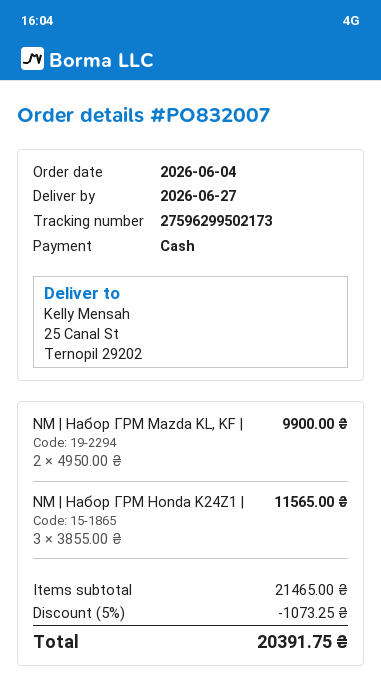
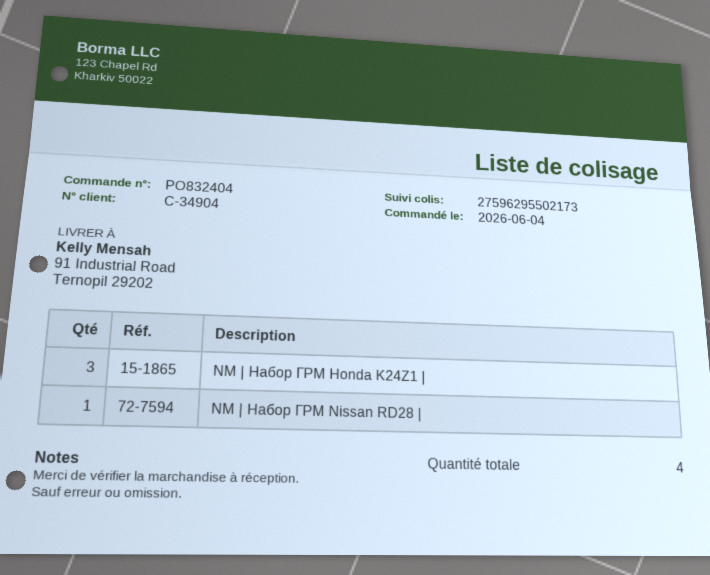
order number: PO832007 -> PO832404
tracking number: 27596299502173 -> 27596295502173
ship to: 25 Canal St, Ternopil 29202 -> 91 Industrial Road, Ternopil 29202
NM | Набор ГРМ Mazda KL, KF |: 2 -> none
NM | Набор ГРМ Nissan RD28 |: none -> 1

